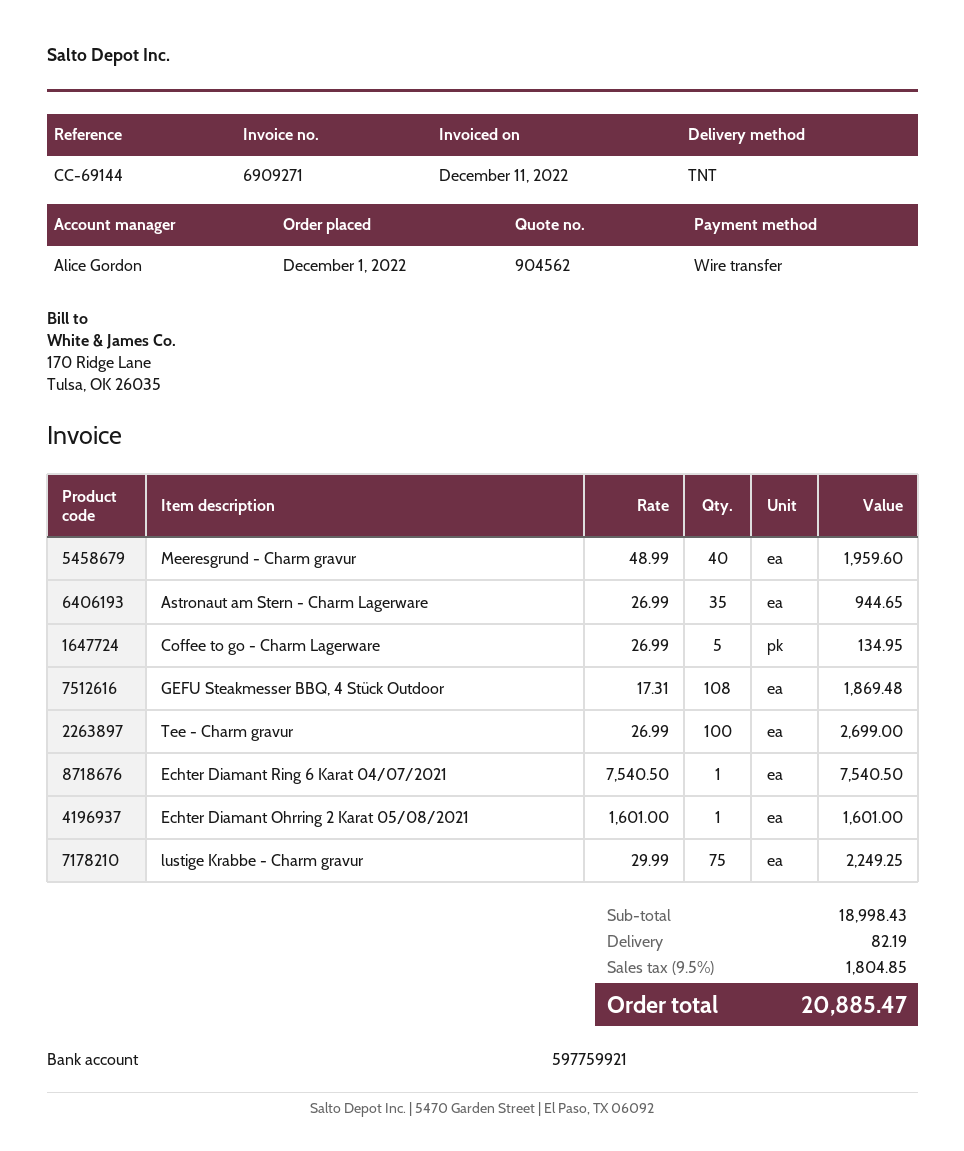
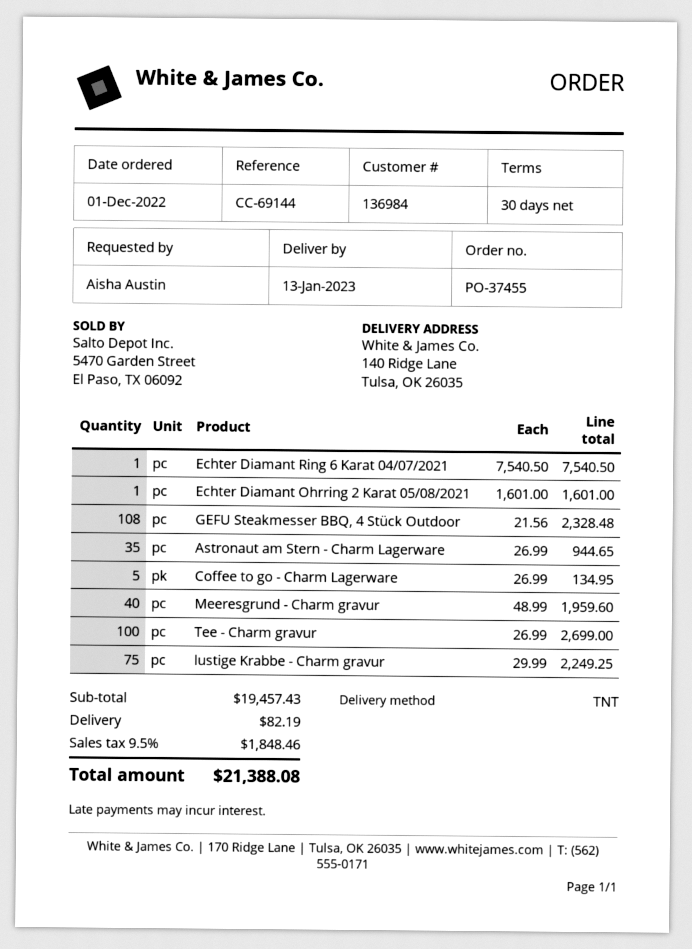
GEFU Steakmesser BBQ, 4 Stück Outdoor: 108 x 17.31 = 1869.48 -> 108 x 21.56 = 2328.48
subtotal: 18998.43 -> 19457.43
tax: 9.5% = 1804.85 -> 9.5% = 1848.46
total: 20885.47 -> 21388.08

